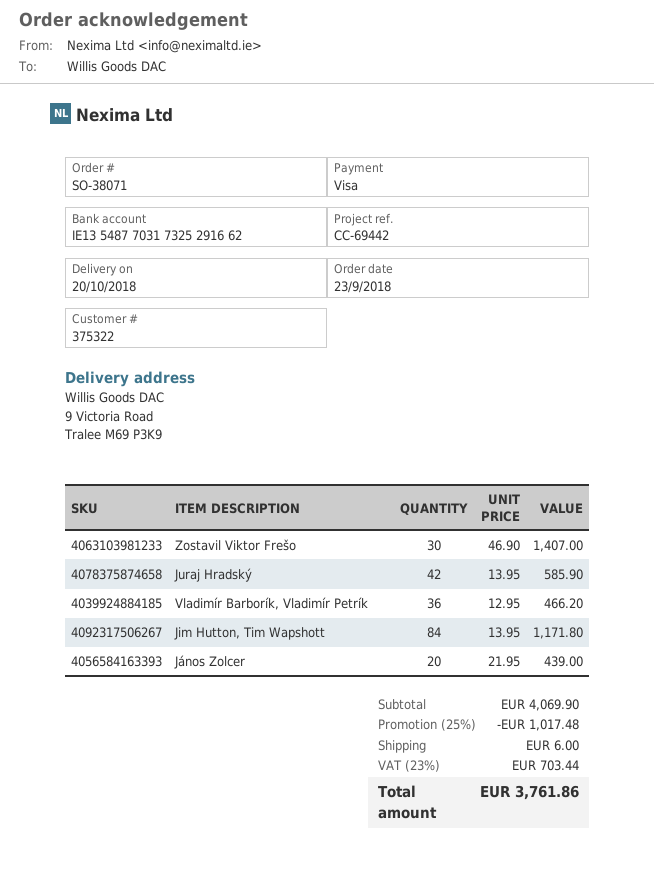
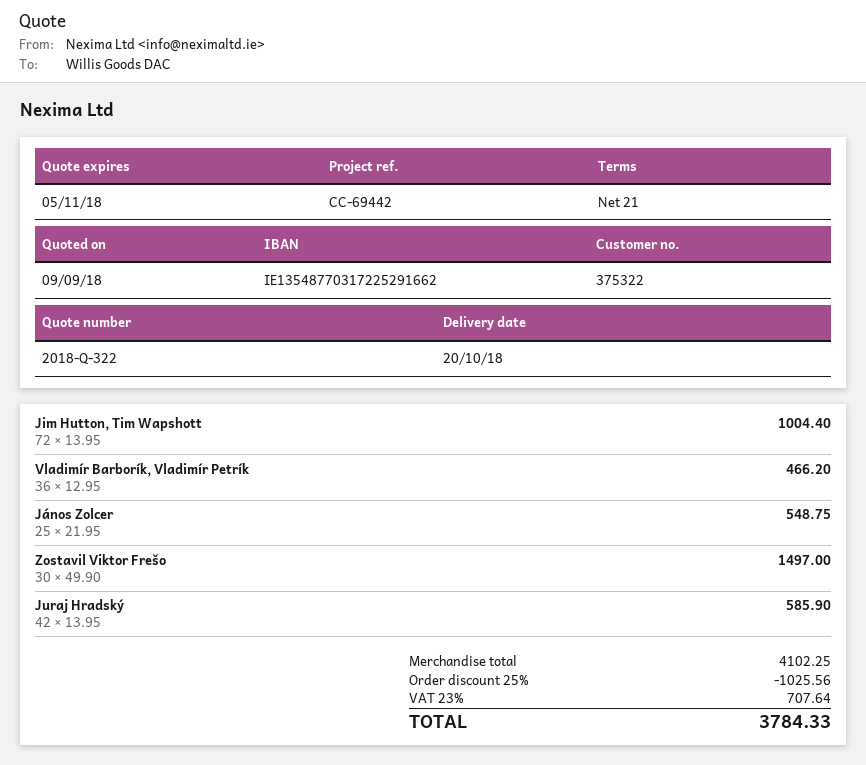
bank account: IE13548770317325291662 -> IE13548770317225291662
Zostavil Viktor Frešo: 30 x 46.90 = 1407.00 -> 30 x 49.90 = 1497.00
Jim Hutton, Tim Wapshott: 84 x 13.95 = 1171.80 -> 72 x 13.95 = 1004.40
János Zolcer: 20 x 21.95 = 439.00 -> 25 x 21.95 = 548.75
subtotal: 4069.90 -> 4102.25
discount: 25% = 1017.48 -> 25% = 1025.56
shipping: 6.00 -> none
tax: 23% = 703.44 -> 23% = 707.64
total: 3761.86 -> 3784.33

